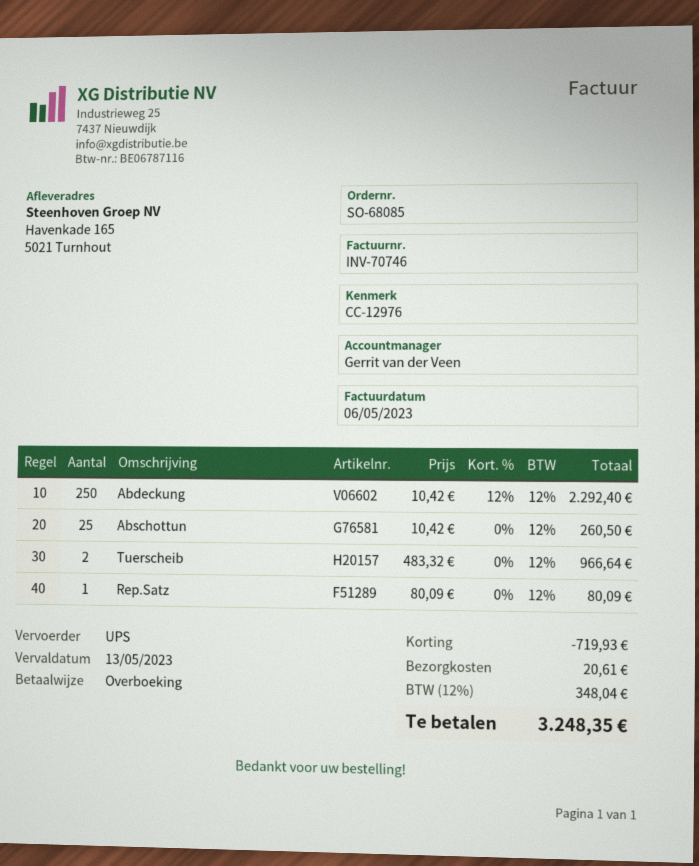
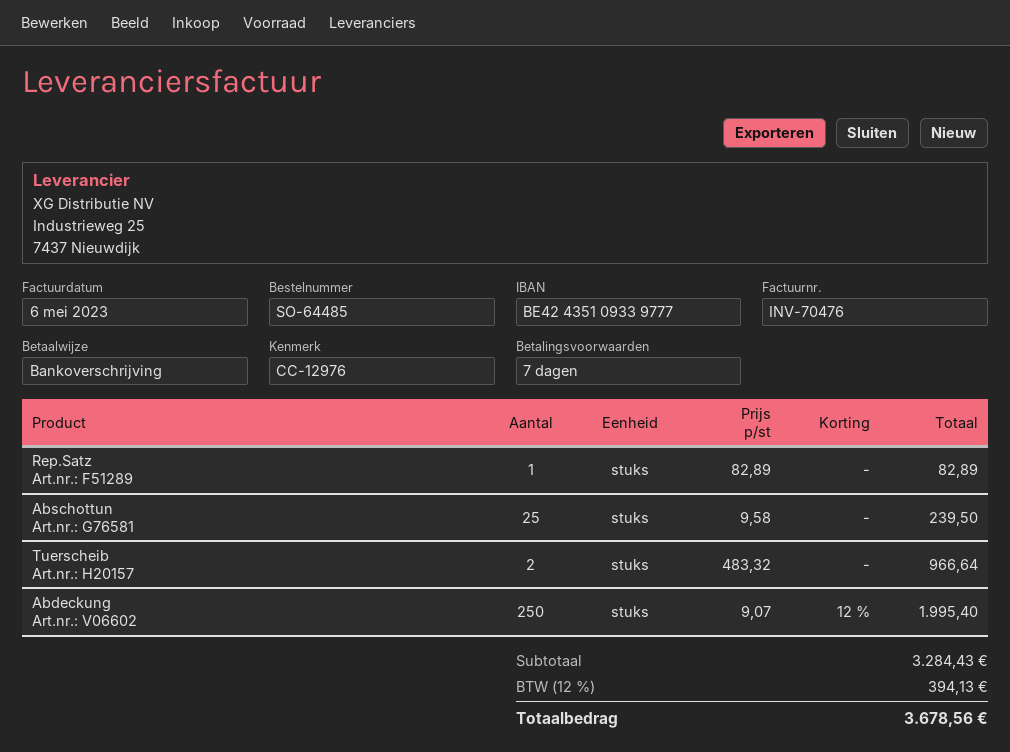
order number: SO-68085 -> SO-64485
invoice number: INV-70746 -> INV-70476
Abdeckung: 250 x 10.42 - 12% = 2292.40 -> 250 x 9.07 - 12% = 1995.40
Abschottun: 25 x 10.42 = 260.50 -> 25 x 9.58 = 239.50
Rep.Satz: 1 x 80.09 = 80.09 -> 1 x 82.89 = 82.89
discount: 719.93 -> none
shipping: 20.61 -> none
tax: 12% = 348.04 -> 12% = 394.13
total: 3248.35 -> 3678.56

